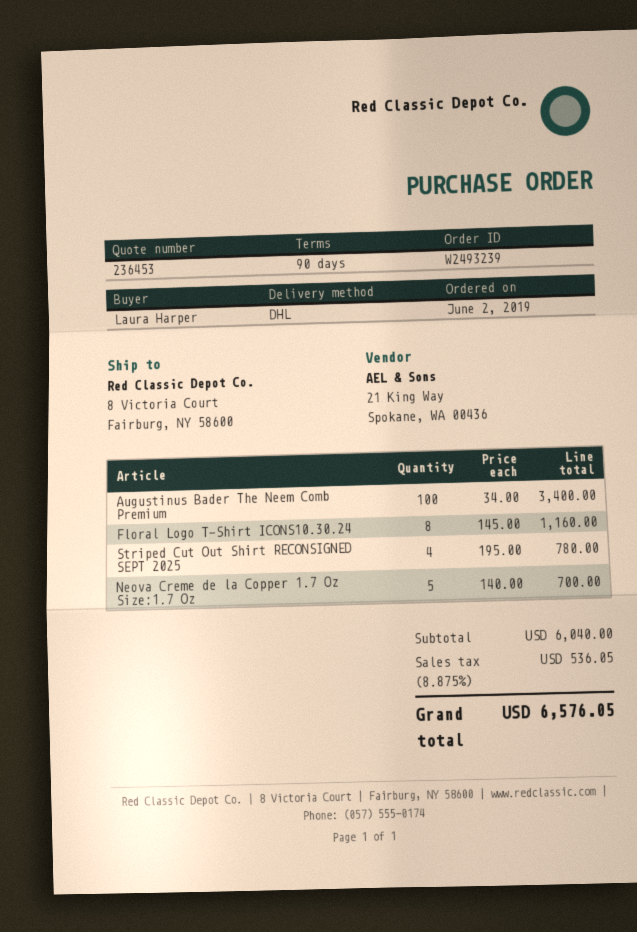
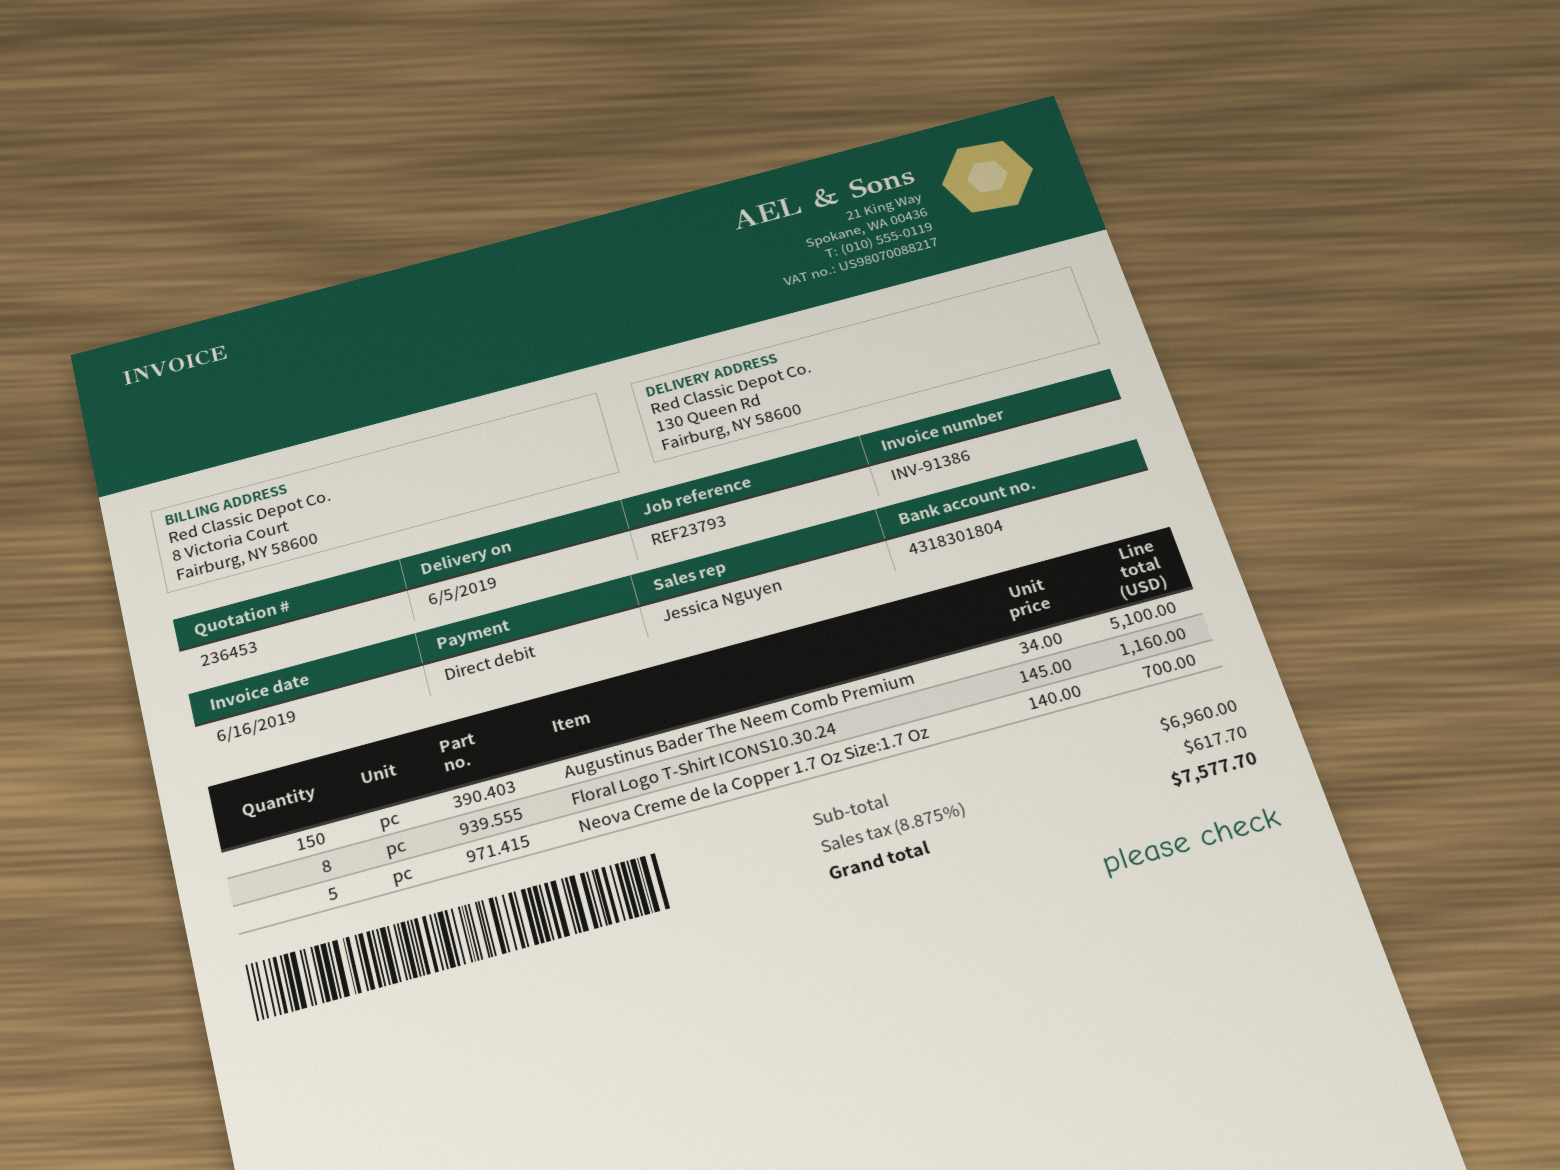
ship to: 8 Victoria Court, Fairburg, NY 58600 -> 130 Queen Rd, Fairburg, NY 58600
Augustinus Bader The Neem Comb Premium: 100 x 34.00 = 3400.00 -> 150 x 34.00 = 5100.00
Striped Cut Out Shirt RECONSIGNED SEPT 2025: 4 x 195.00 = 780.00 -> none
subtotal: 6040.00 -> 6960.00
tax: 8.875% = 536.05 -> 8.875% = 617.70
total: 6576.05 -> 7577.70

